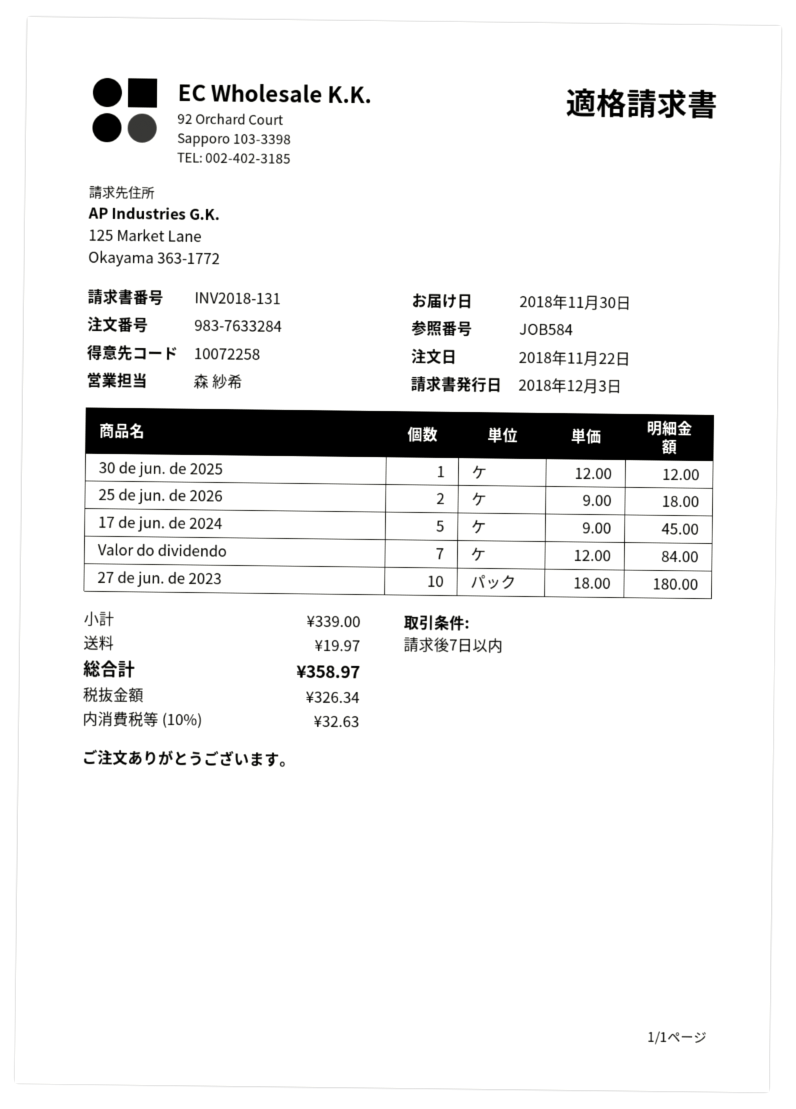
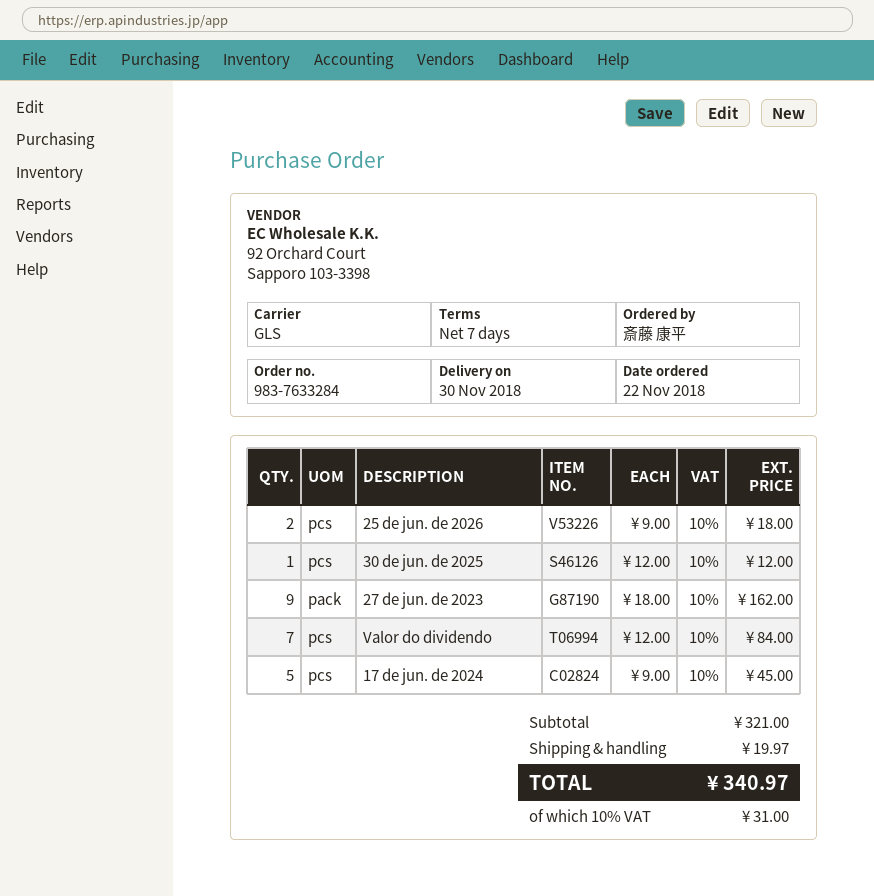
27 de jun. de 2023: 10 x 18.00 = 180.00 -> 9 x 18.00 = 162.00
subtotal: 339.00 -> 321.00
tax: 10% = 32.63 -> 10% = 31.00
total: 358.97 -> 340.97

